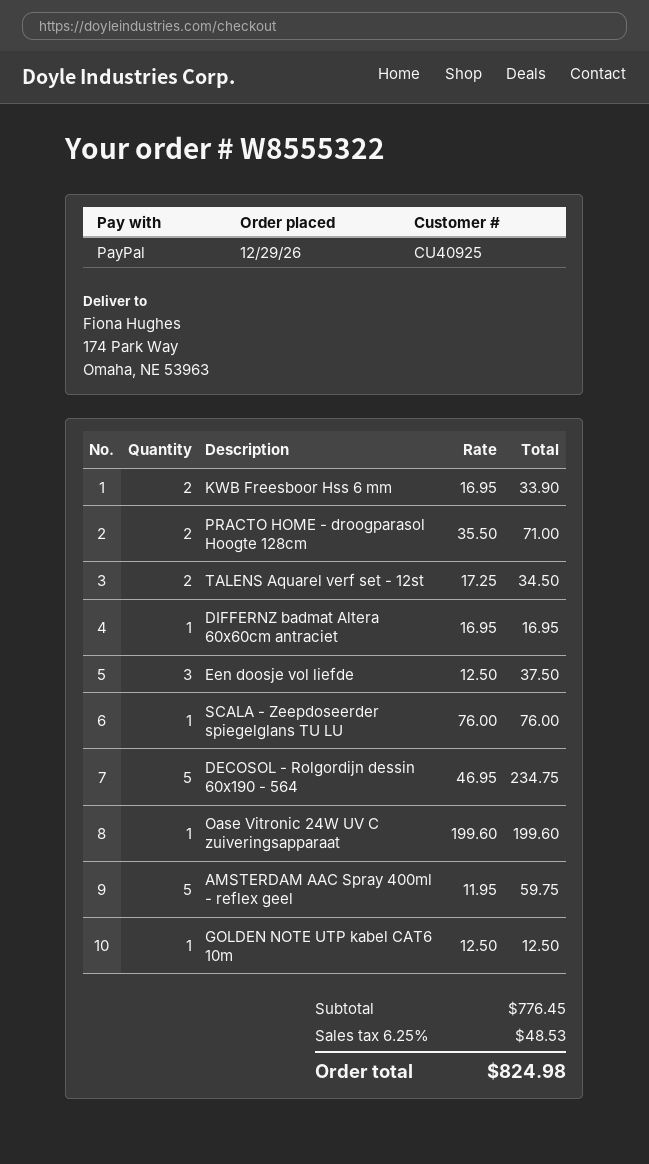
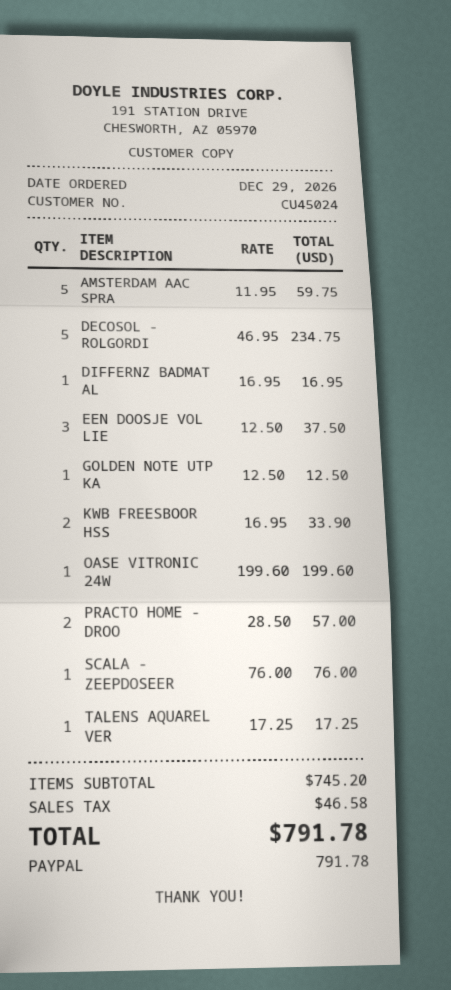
customer number: CU40925 -> CU45024
PRACTO HOME - droogparasol Hoogte 128cm: 2 x 35.50 = 71.00 -> 2 x 28.50 = 57.00
TALENS Aquarel verf set - 12st: 2 x 17.25 = 34.50 -> 1 x 17.25 = 17.25
subtotal: 776.45 -> 745.20
tax: 48.53 -> 46.58
total: 824.98 -> 791.78

